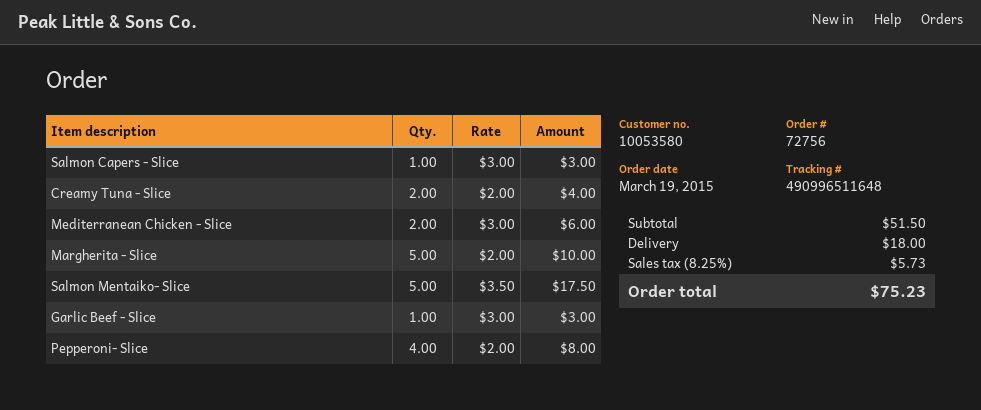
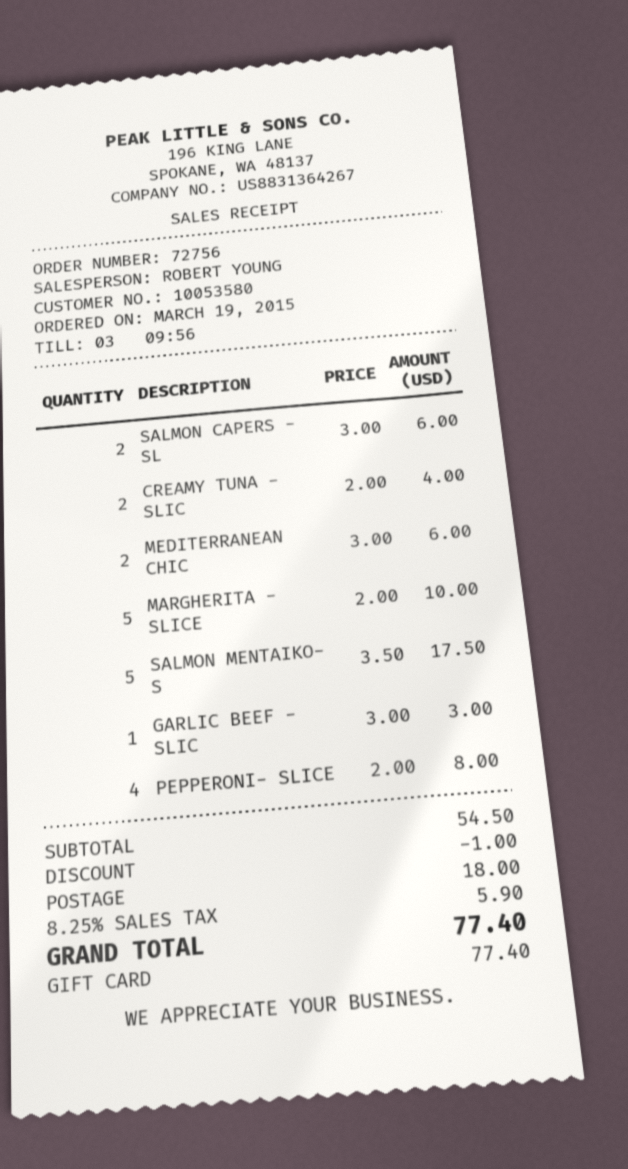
Salmon Capers - Slice: 1 x 3.00 = 3.00 -> 2 x 3.00 = 6.00
subtotal: 51.50 -> 54.50
discount: none -> 1.00
tax: 8.25% = 5.73 -> 8.25% = 5.90
total: 75.23 -> 77.40

